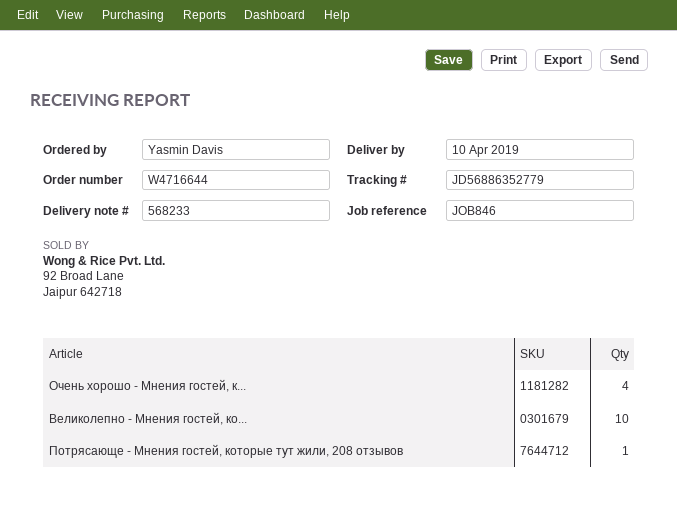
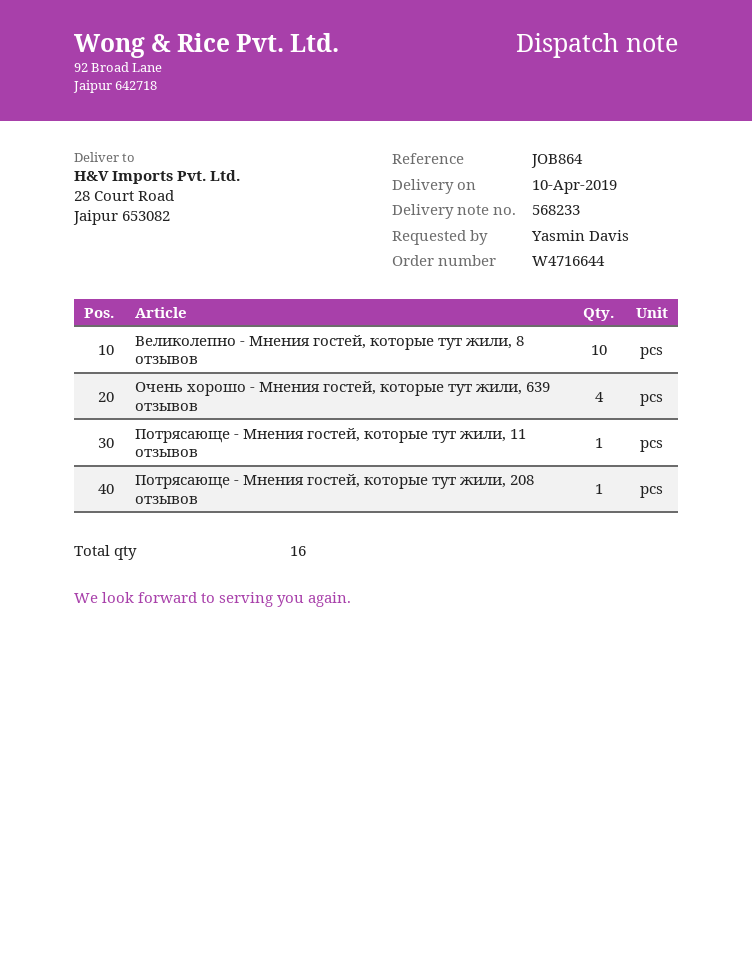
reference: JOB846 -> JOB864
Потрясающе - Мнения гостей, которые тут жили, 11 отзывов: none -> 1

